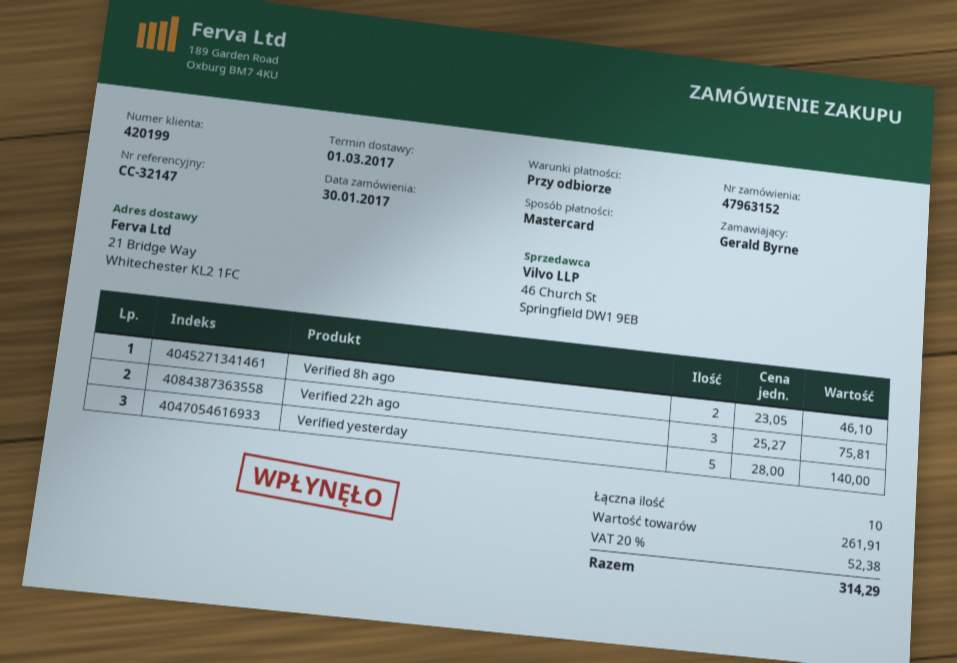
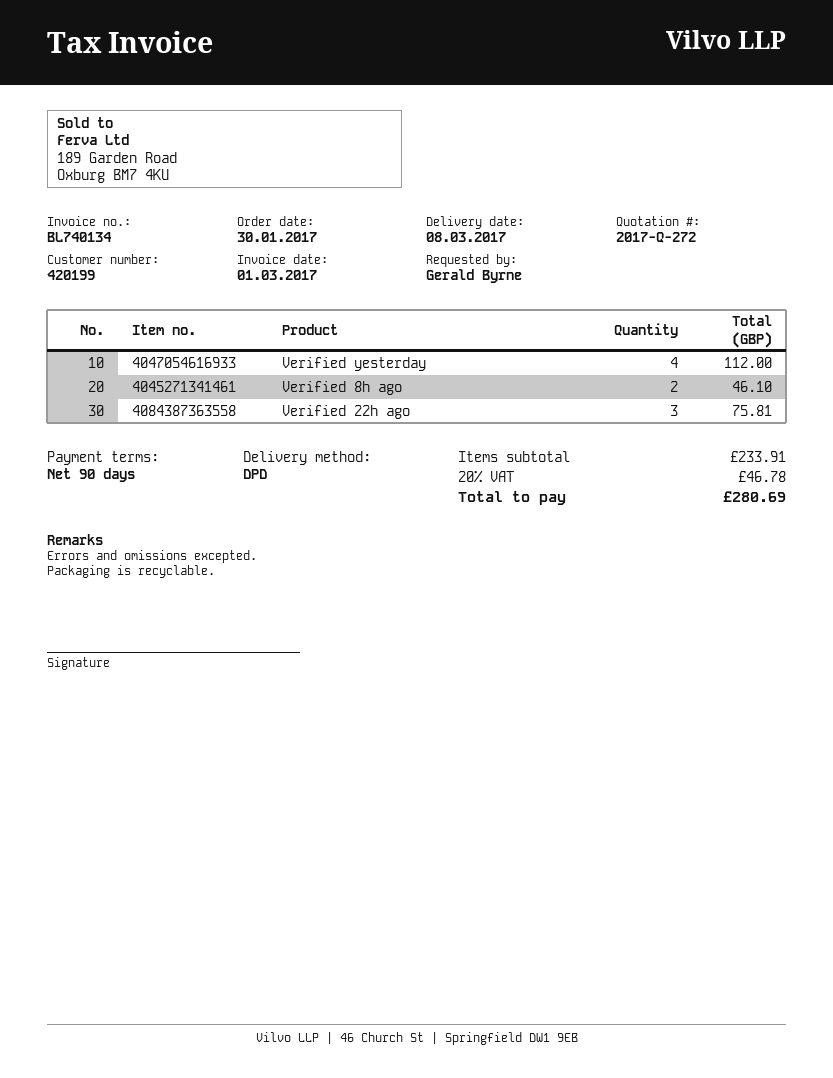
delivery date: 2017-03-01 -> 2017-03-08
payment terms: on receipt -> 90 days
Verified yesterday: 5 for 140.00 -> 4 for 112.00
subtotal: 261.91 -> 233.91
tax: 20% = 52.38 -> 20% = 46.78
total: 314.29 -> 280.69

